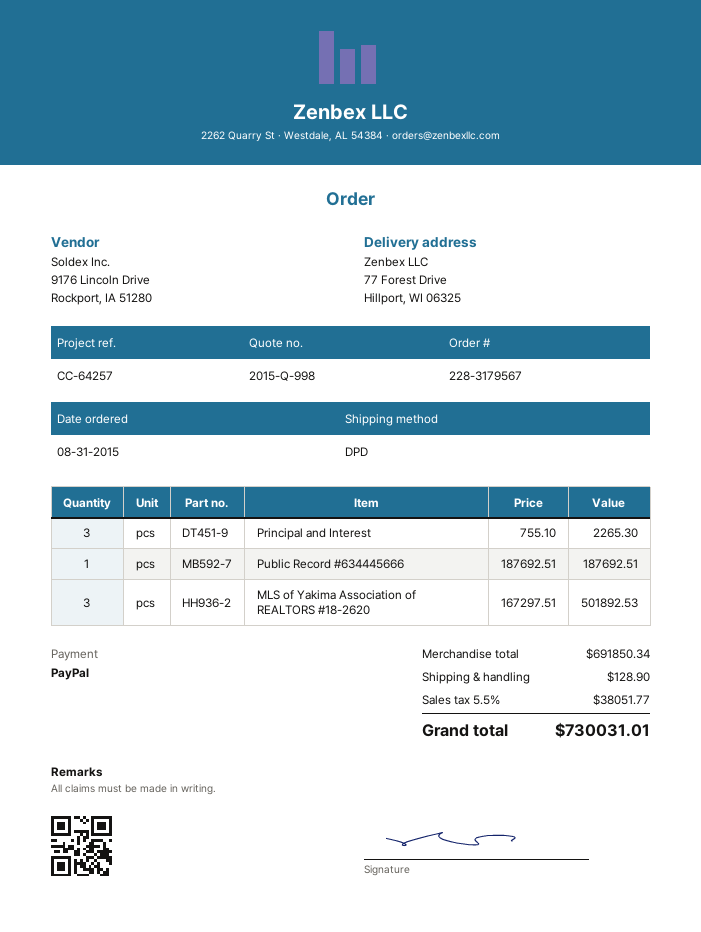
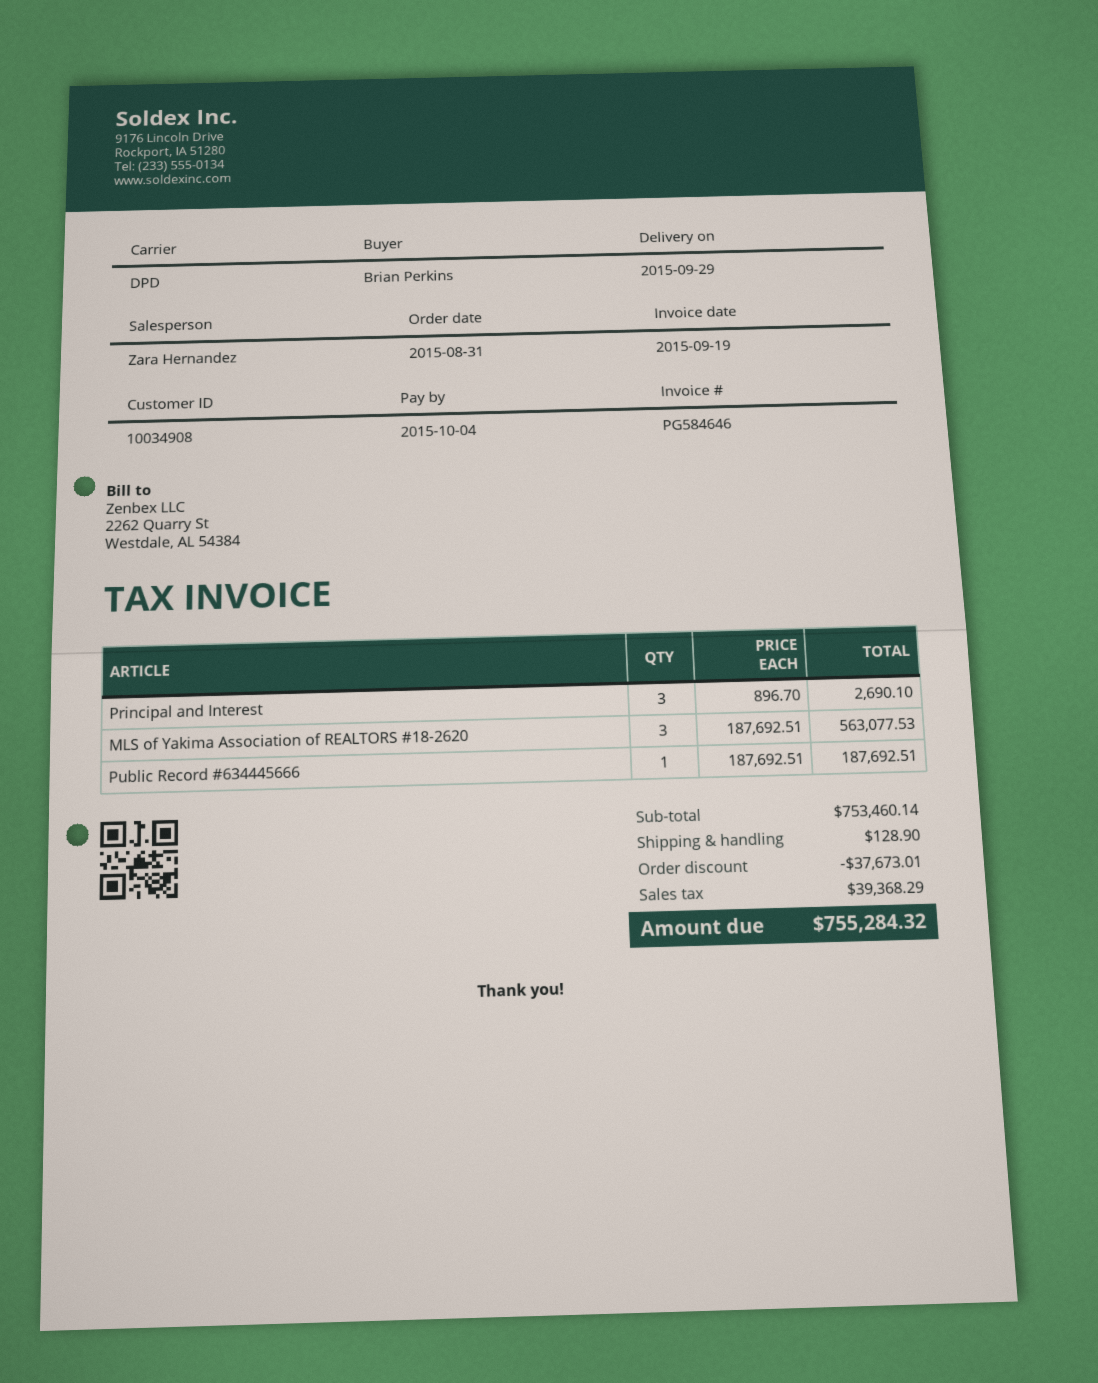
Principal and Interest: 3 x 755.10 = 2265.30 -> 3 x 896.70 = 2690.10
MLS of Yakima Association of REALTORS #18-2620: 3 x 167297.51 = 501892.53 -> 3 x 187692.51 = 563077.53
subtotal: 691850.34 -> 753460.14
discount: none -> 37673.01
tax: 38051.77 -> 39368.29
total: 730031.01 -> 755284.32

